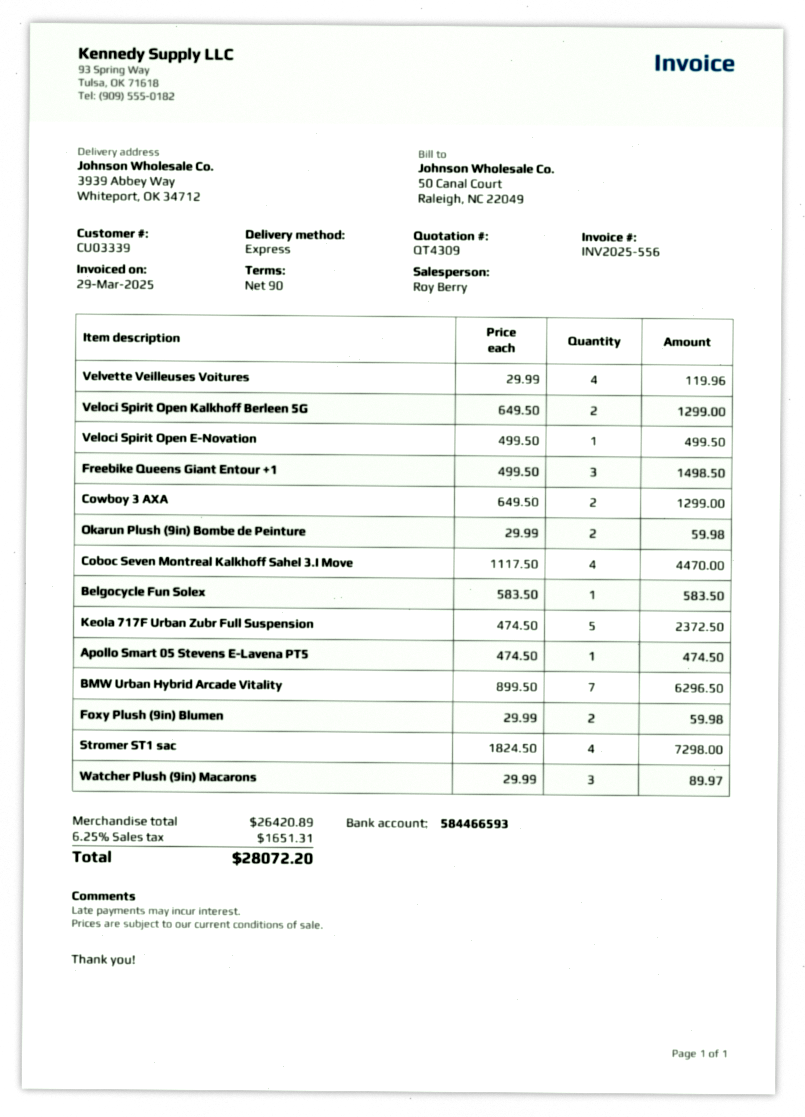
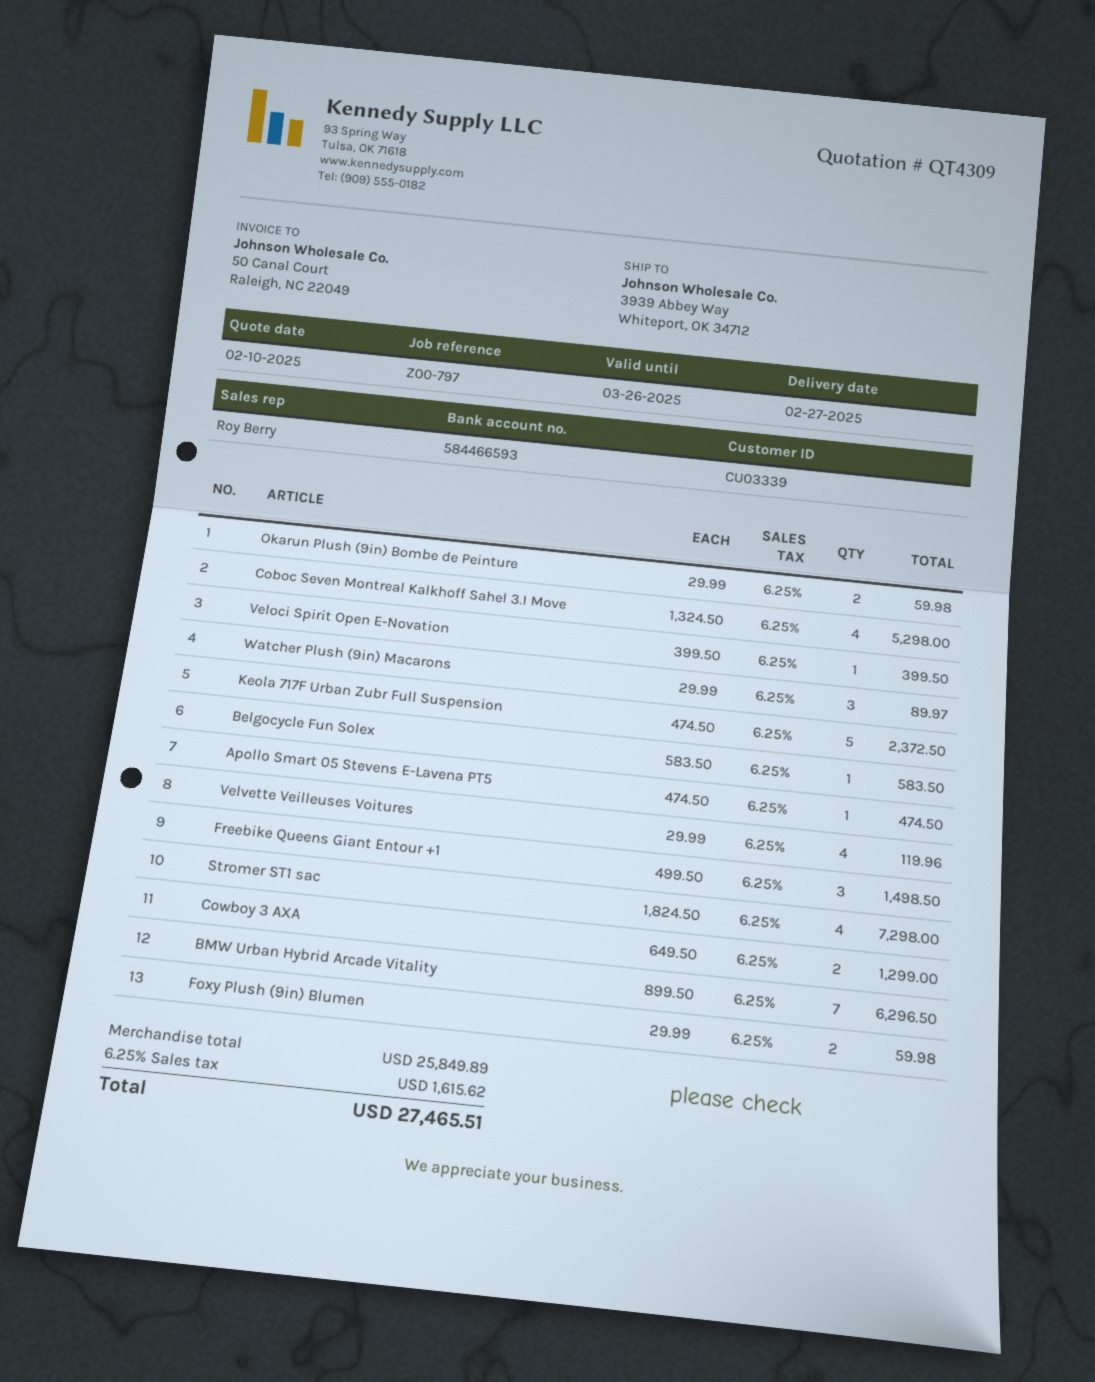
Veloci Spirit Open Kalkhoff Berleen 5G: 2 x 649.50 = 1299.00 -> none
Veloci Spirit Open E-Novation: 1 x 499.50 = 499.50 -> 1 x 399.50 = 399.50
Coboc Seven Montreal Kalkhoff Sahel 3.I Move: 4 x 1117.50 = 4470.00 -> 4 x 1324.50 = 5298.00
subtotal: 26420.89 -> 25849.89
tax: 6.25% = 1651.31 -> 6.25% = 1615.62
total: 28072.20 -> 27465.51

